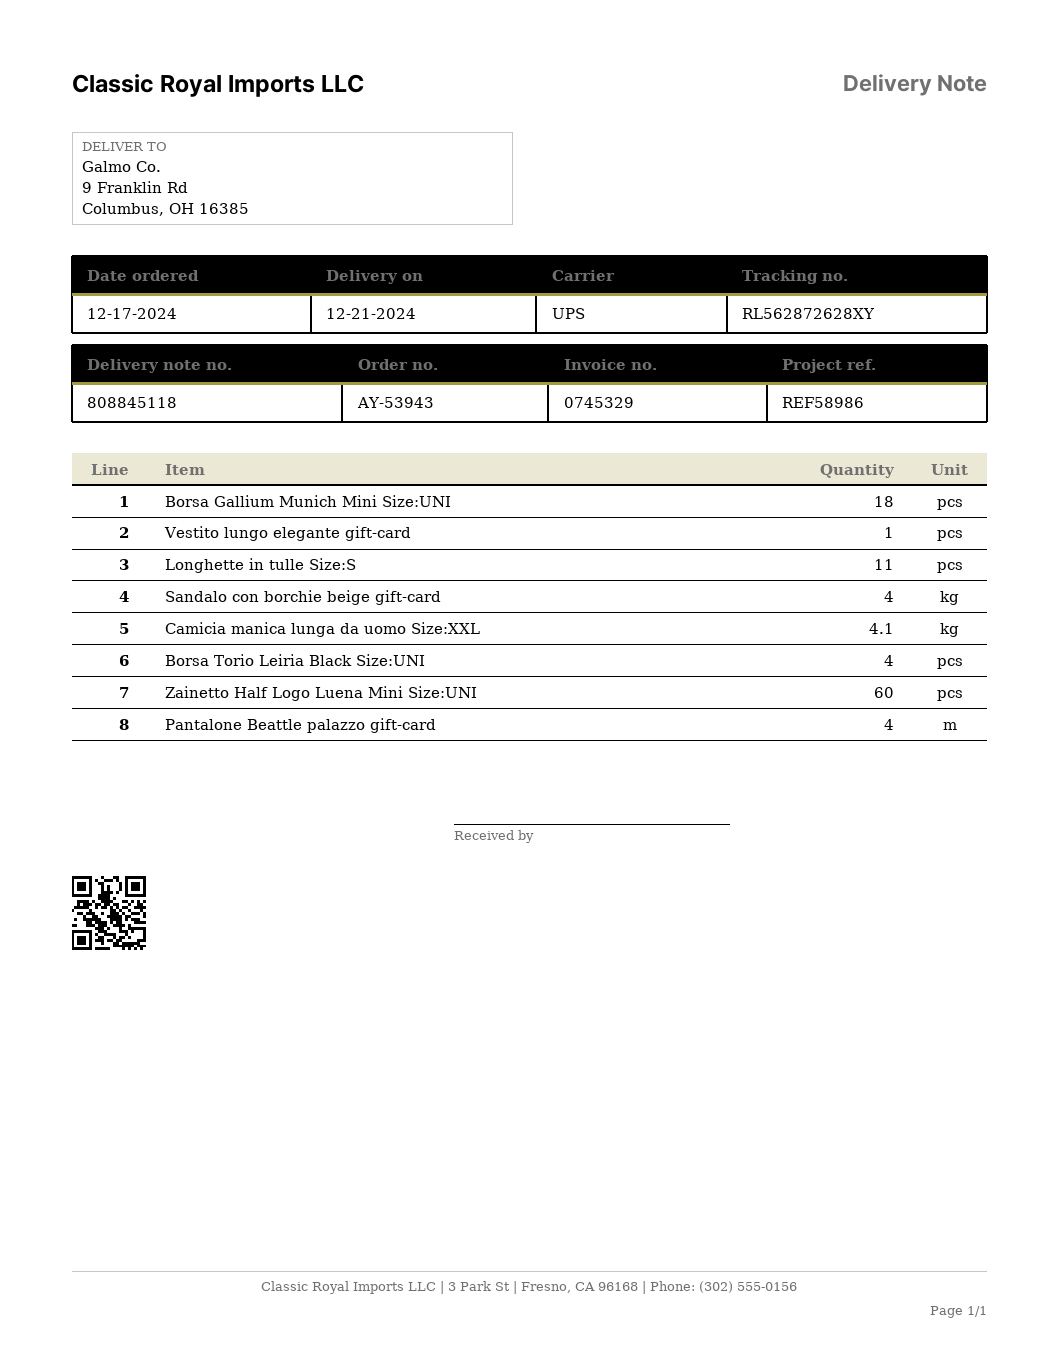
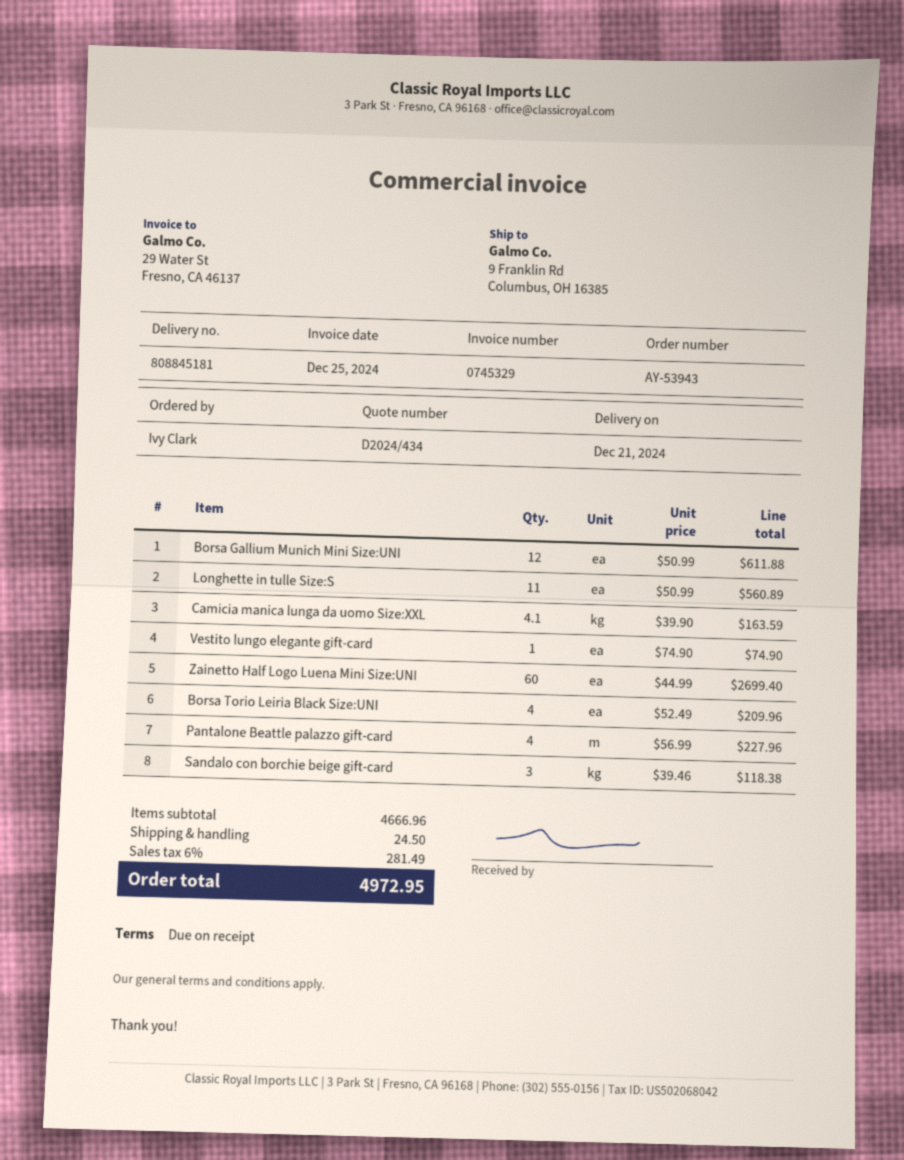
delivery note number: 808845118 -> 808845181
Borsa Gallium Munich Mini Size:UNI: 18 -> 12
Sandalo con borchie beige gift-card: 4 -> 3

